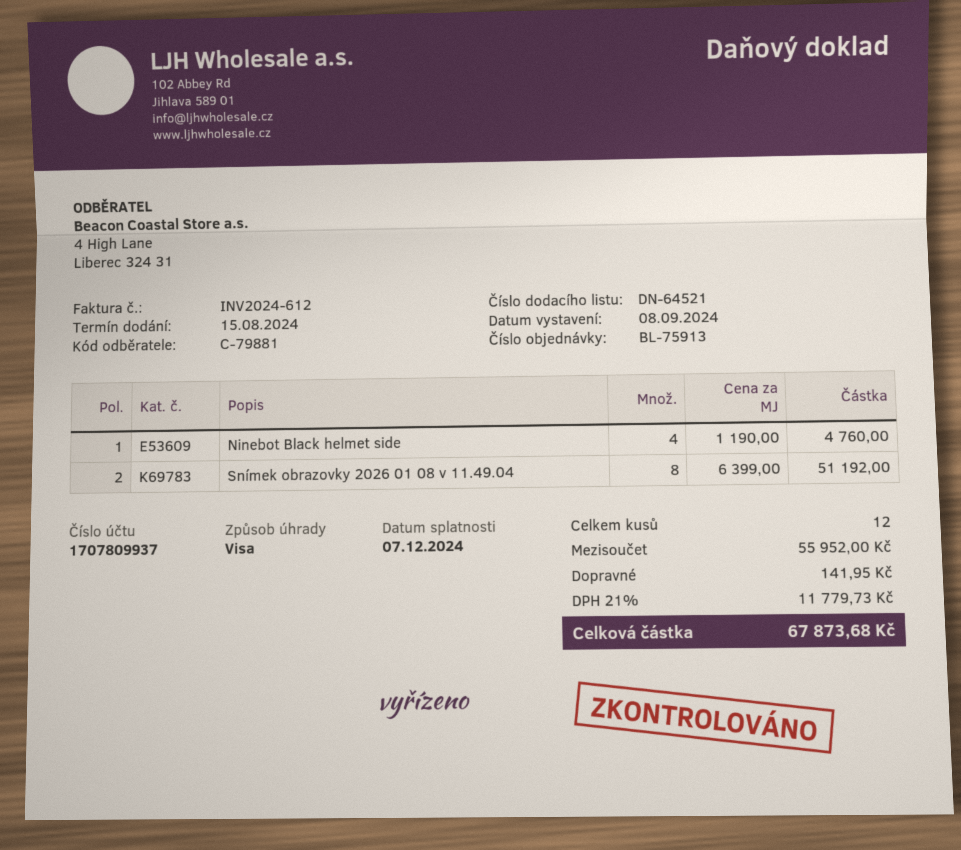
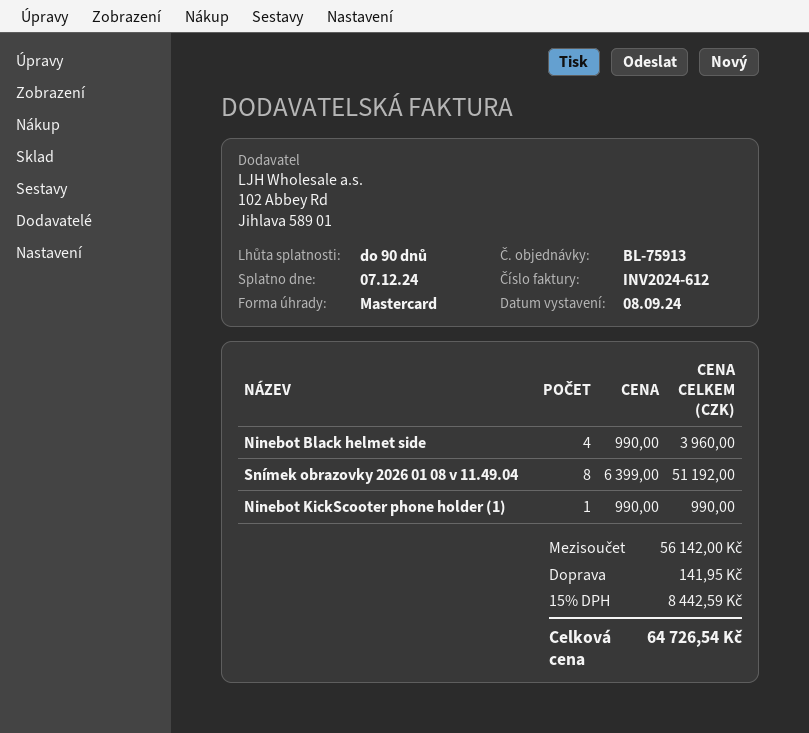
payment method: Visa -> Mastercard
Ninebot Black helmet side: 4 x 1190.00 = 4760.00 -> 4 x 990.00 = 3960.00
Ninebot KickScooter phone holder (1): none -> 1 x 990.00 = 990.00
subtotal: 55952.00 -> 56142.00
tax: 21% = 11779.73 -> 15% = 8442.59
total: 67873.68 -> 64726.54

